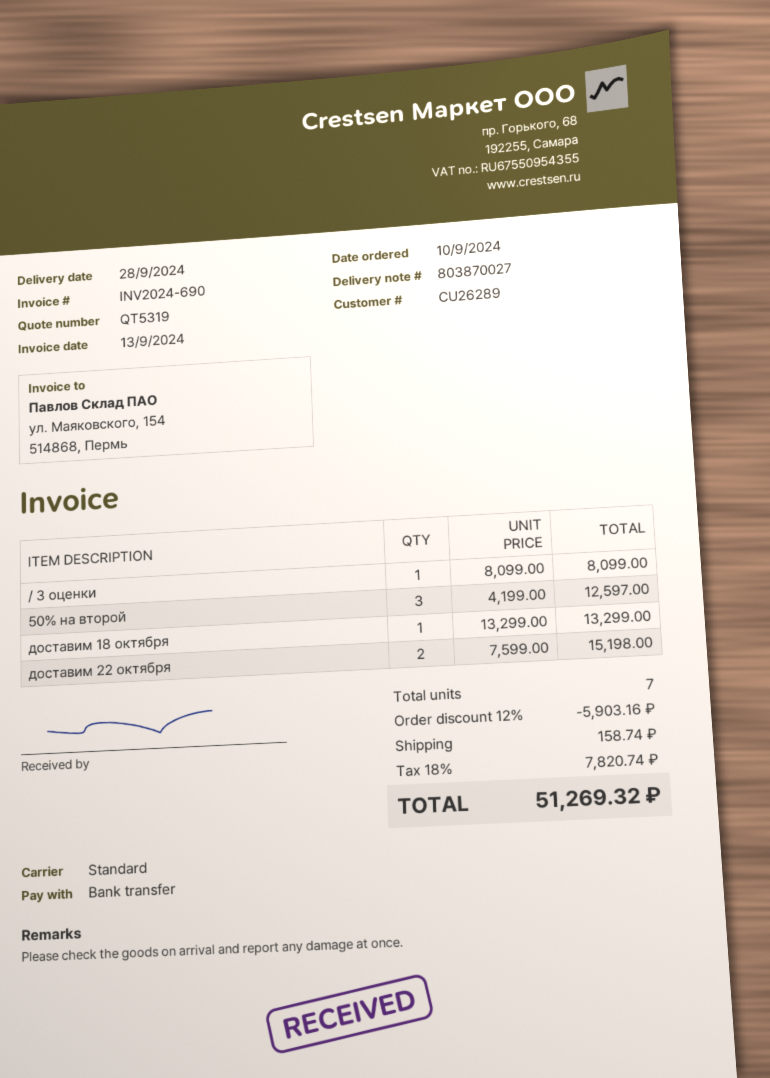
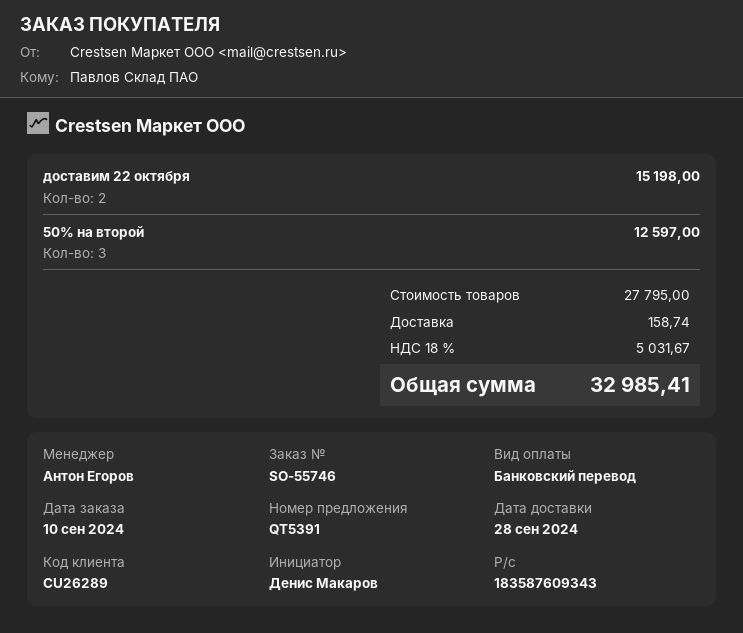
quote number: QT5319 -> QT5391
/ 3 оценки: 1 for 8099.00 -> none
доставим 18 октября: 1 for 13299.00 -> none
discount: 12% = 5903.16 -> none
tax: 18% = 7820.74 -> 18% = 5031.67
total: 51269.32 -> 32985.41

